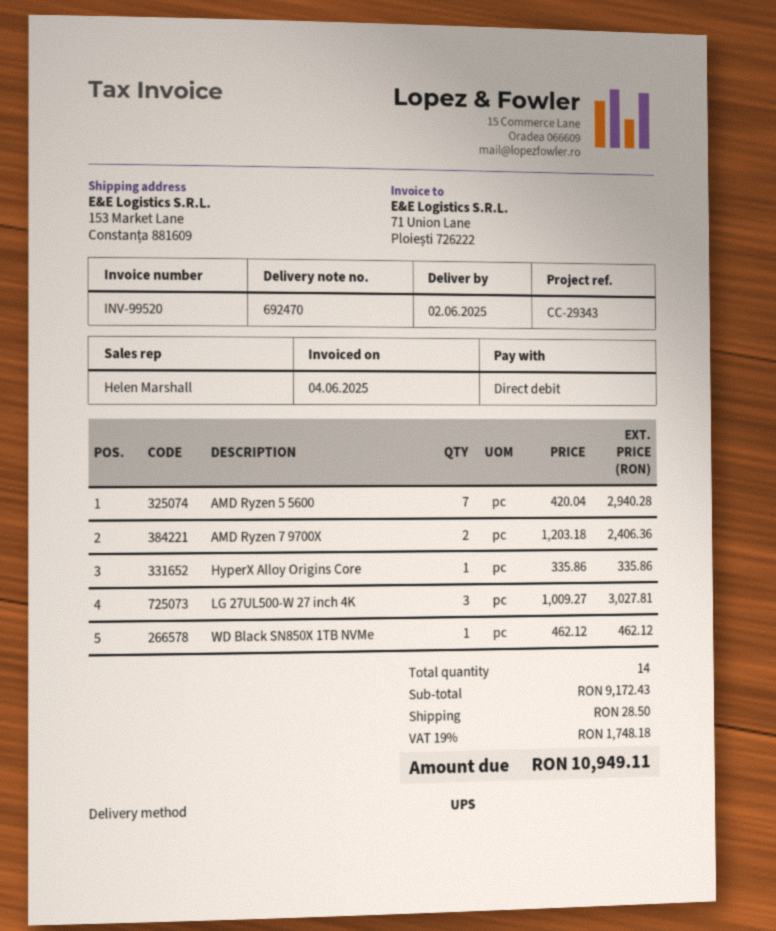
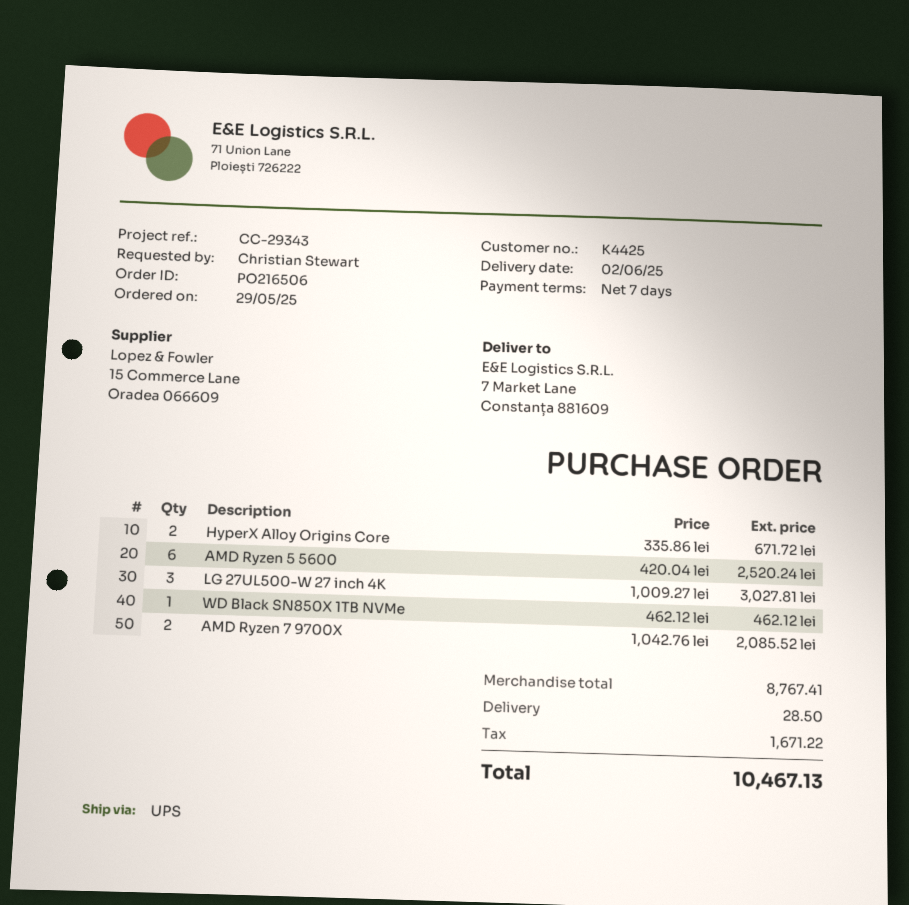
ship to: 153 Market Lane, Constanța 881609 -> 7 Market Lane, Constanța 881609
AMD Ryzen 5 5600: 7 x 420.04 = 2940.28 -> 6 x 420.04 = 2520.24
AMD Ryzen 7 9700X: 2 x 1203.18 = 2406.36 -> 2 x 1042.76 = 2085.52
HyperX Alloy Origins Core: 1 x 335.86 = 335.86 -> 2 x 335.86 = 671.72
subtotal: 9172.43 -> 8767.41
tax: 1748.18 -> 1671.22
total: 10949.11 -> 10467.13

